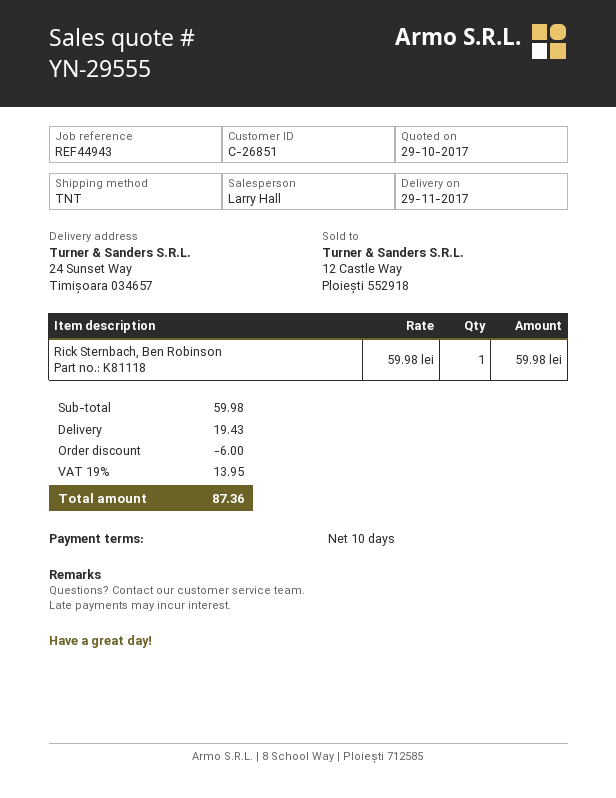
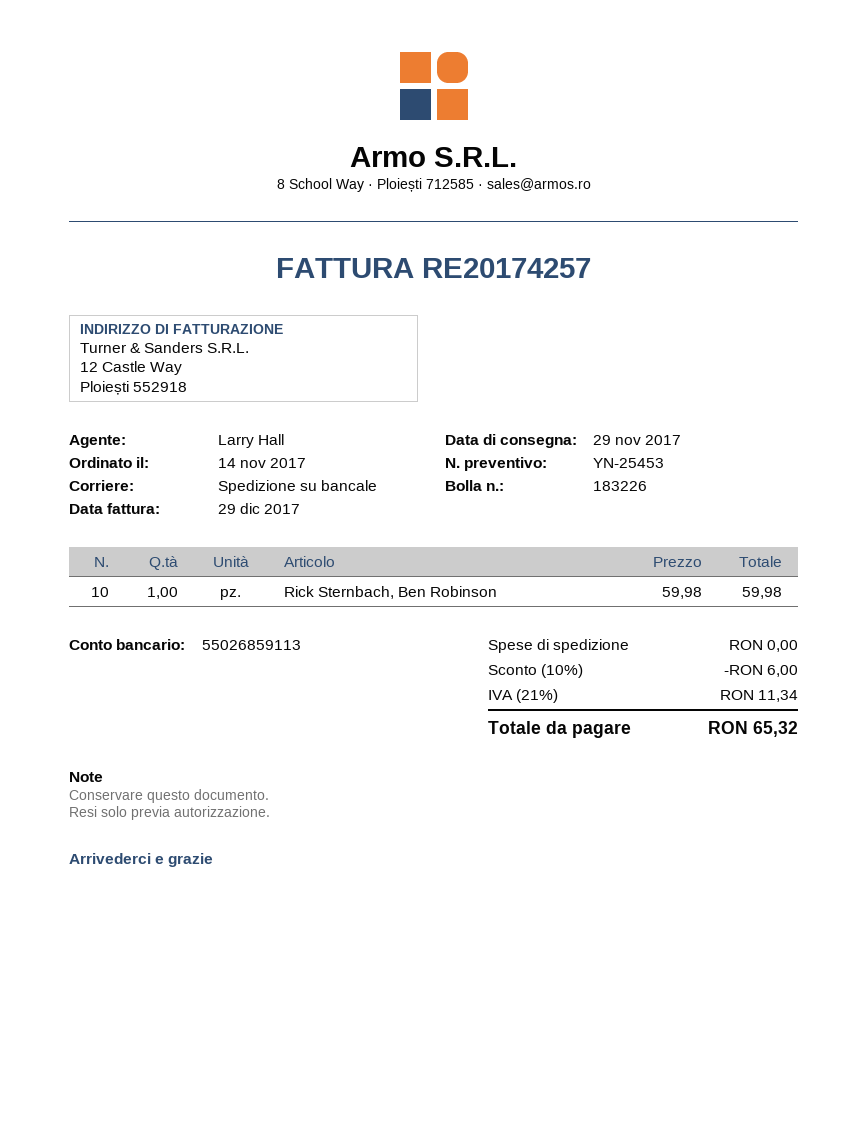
quote number: YN-29555 -> YN-25453
shipping method: TNT -> pallet freight
shipping: 19.43 -> 0.00
tax: 19% = 13.95 -> 21% = 11.34
total: 87.36 -> 65.32

